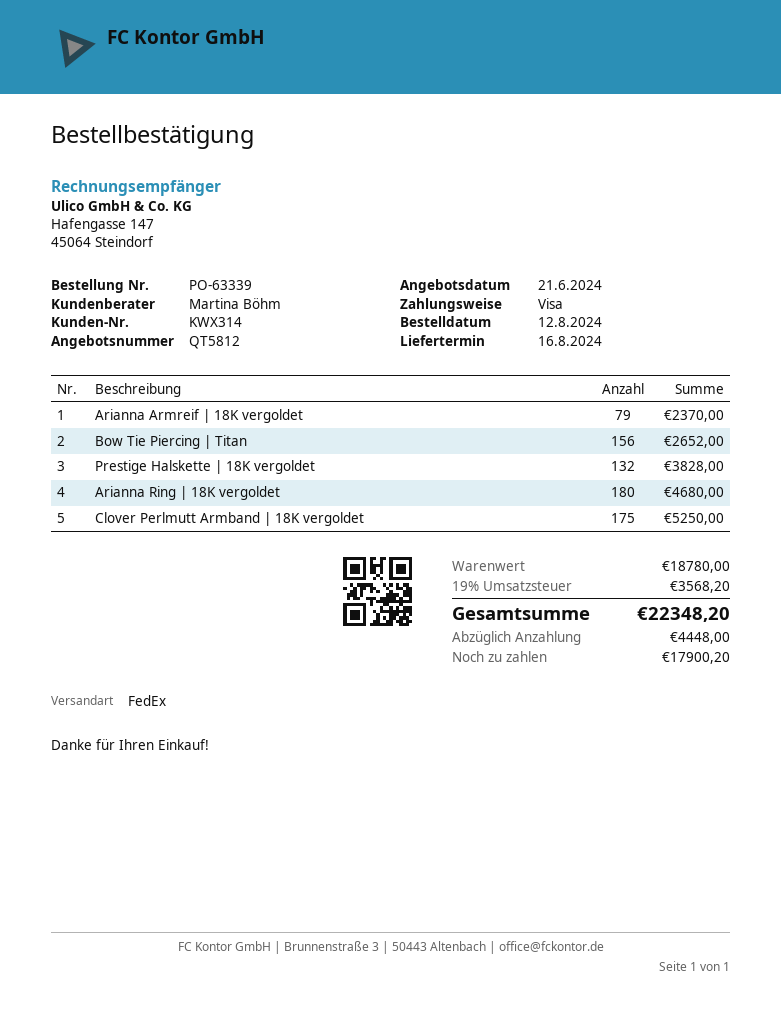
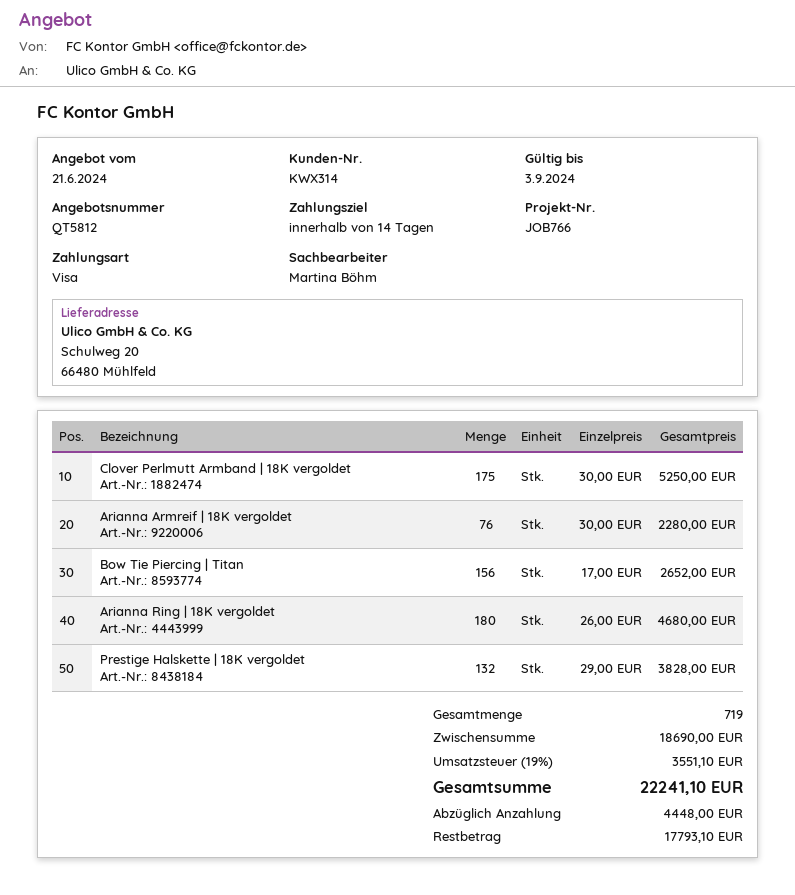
Arianna Armreif | 18K vergoldet: 79 for 2370.00 -> 76 for 2280.00
subtotal: 18780.00 -> 18690.00
tax: 19% = 3568.20 -> 19% = 3551.10
total: 22348.20 -> 22241.10
balance: 17900.20 -> 17793.10

